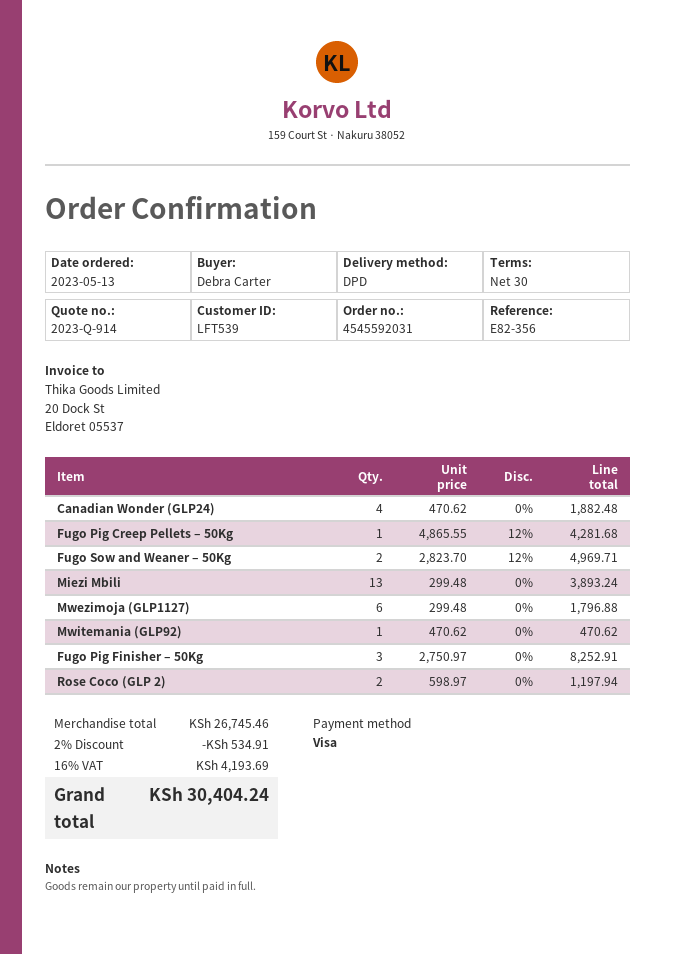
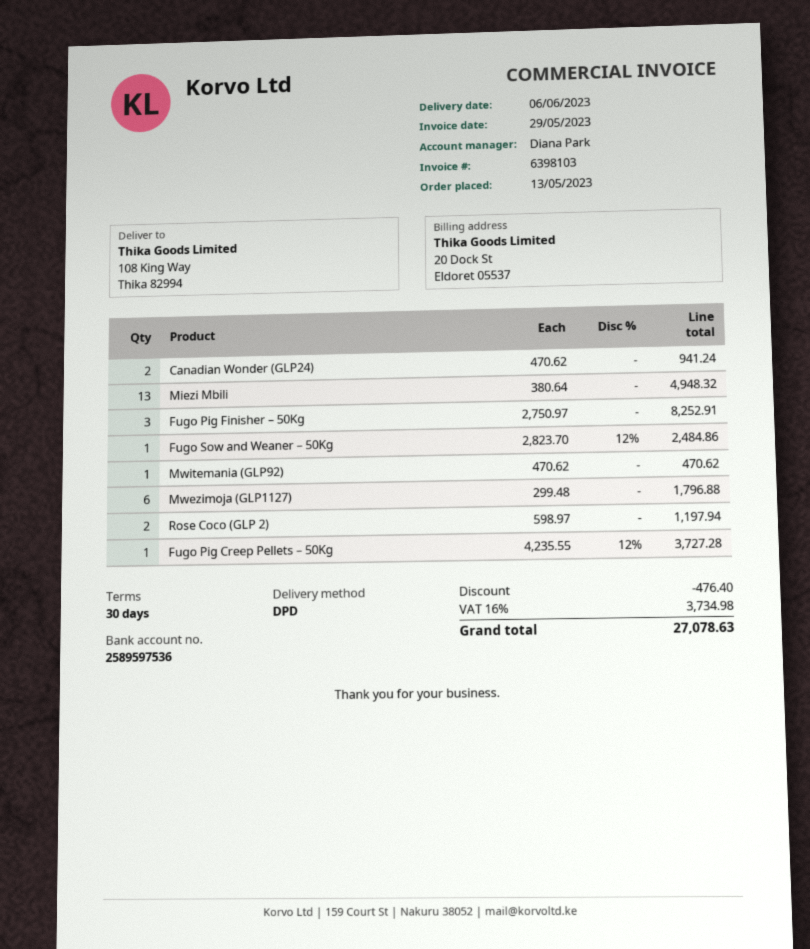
Canadian Wonder (GLP24): 4 x 470.62 = 1882.48 -> 2 x 470.62 = 941.24
Fugo Pig Creep Pellets – 50Kg: 1 x 4865.55 - 12% = 4281.68 -> 1 x 4235.55 - 12% = 3727.28
Fugo Sow and Weaner – 50Kg: 2 x 2823.70 - 12% = 4969.71 -> 1 x 2823.70 - 12% = 2484.86
Miezi Mbili: 13 x 299.48 = 3893.24 -> 13 x 380.64 = 4948.32
discount: 534.91 -> 476.40
tax: 16% = 4193.69 -> 16% = 3734.98
total: 30404.24 -> 27078.63

